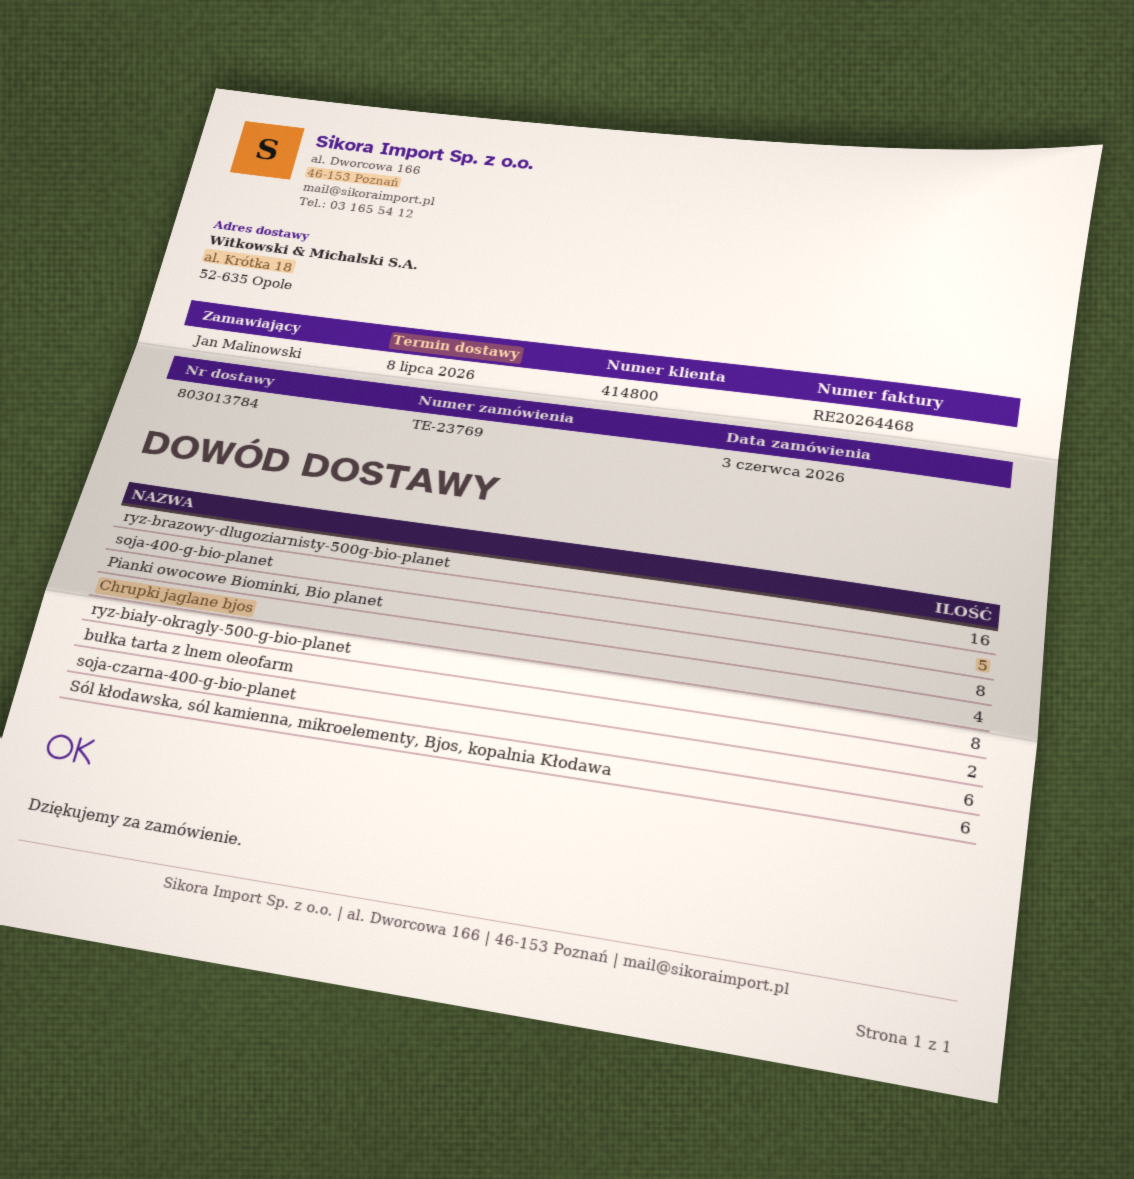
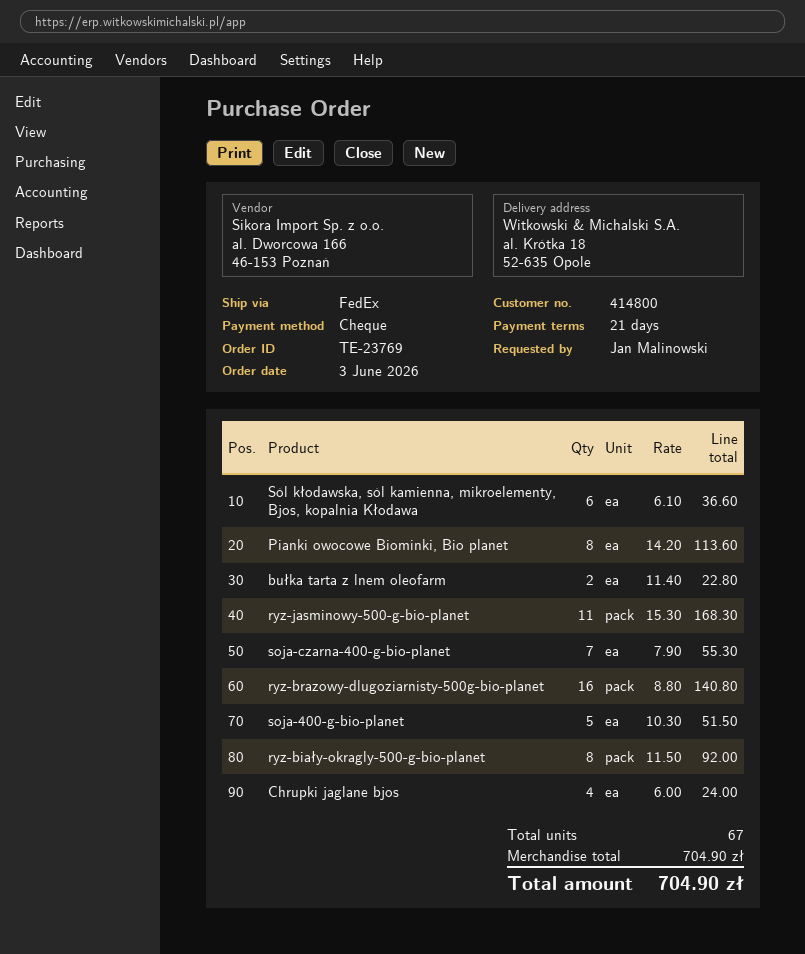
soja-czarna-400-g-bio-planet: 6 -> 7
ryz-jasminowy-500-g-bio-planet: none -> 11

